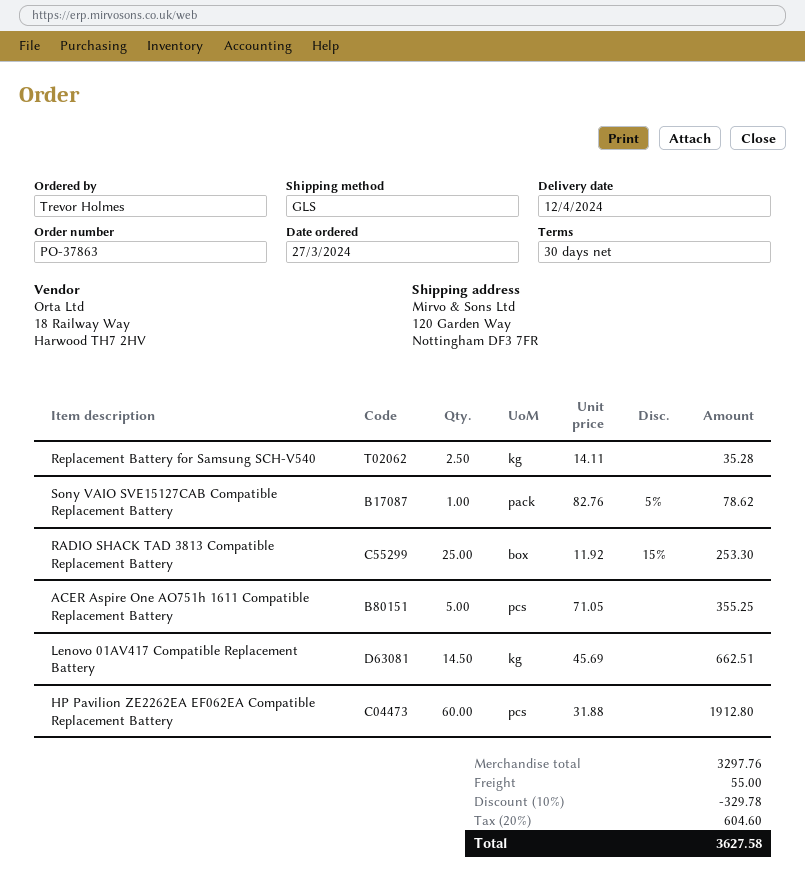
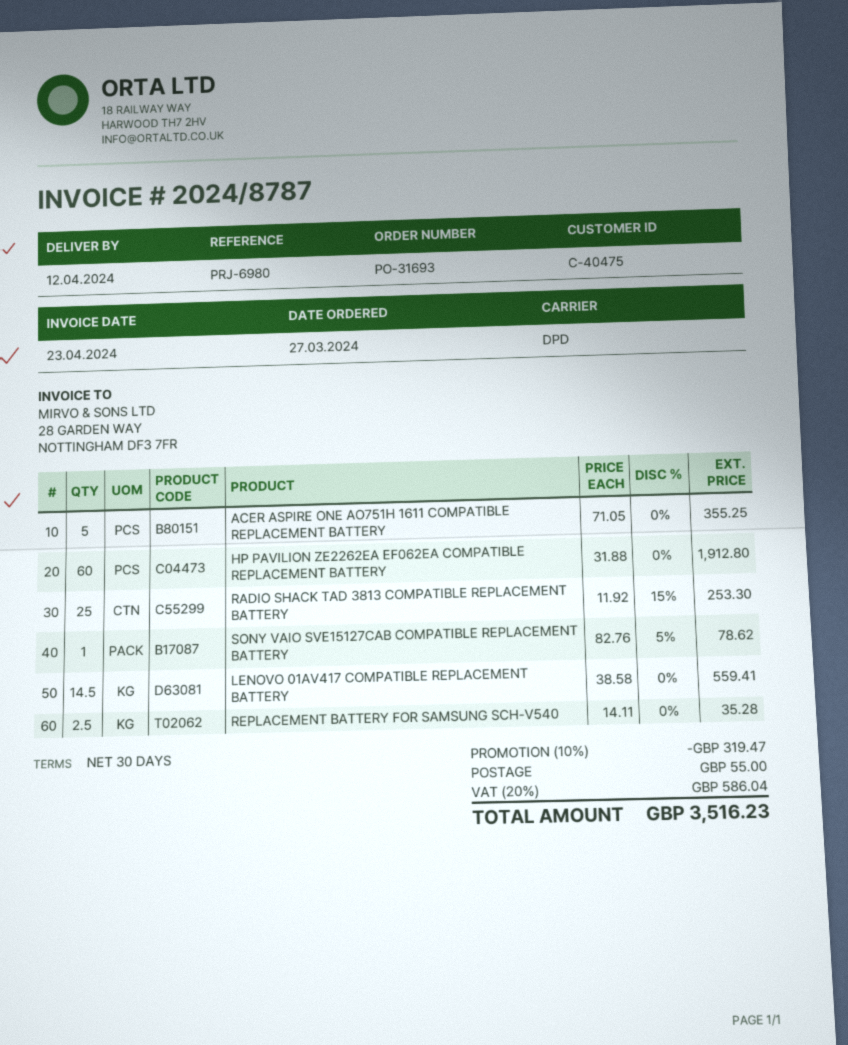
order number: PO-37863 -> PO-31693
shipping method: GLS -> DPD
Lenovo 01AV417 Compatible Replacement Battery: 14.5 x 45.69 = 662.51 -> 14.5 x 38.58 = 559.41
discount: 10% = 329.78 -> 10% = 319.47
tax: 20% = 604.60 -> 20% = 586.04
total: 3627.58 -> 3516.23

